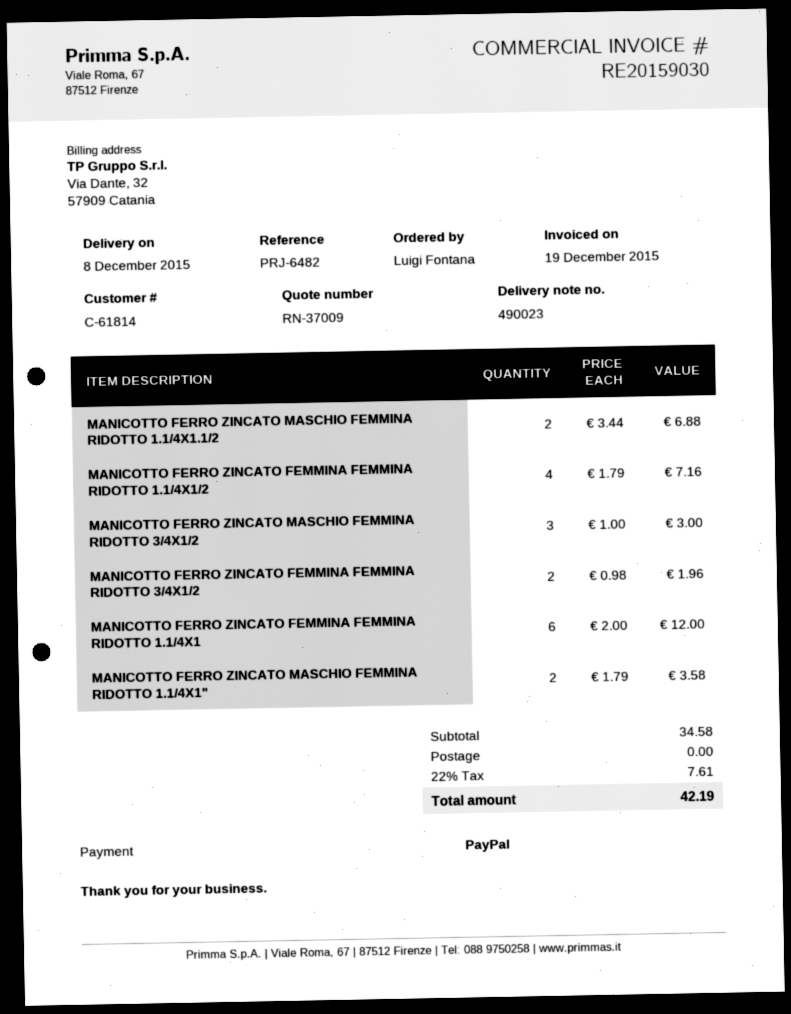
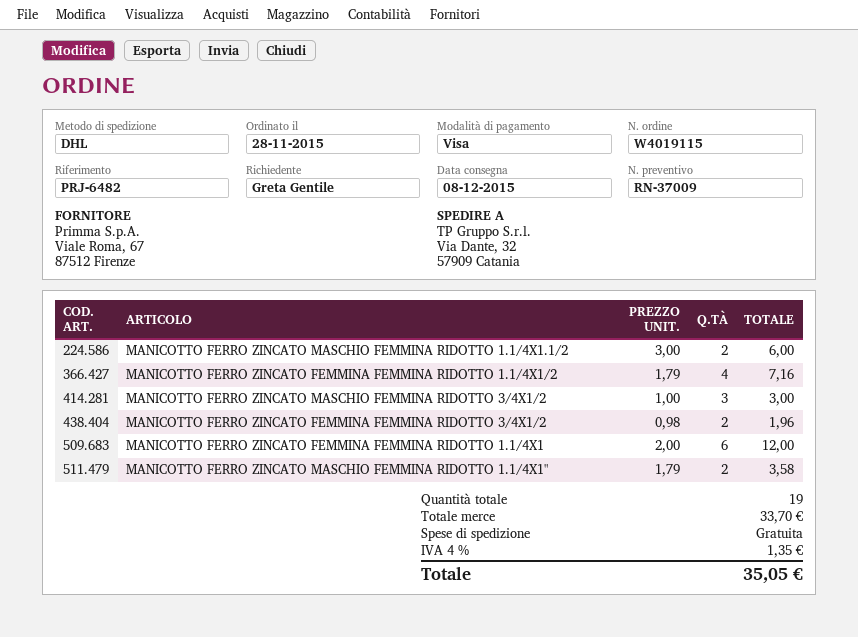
ordered by: Luigi Fontana -> Greta Gentile
payment method: PayPal -> Visa
MANICOTTO FERRO ZINCATO MASCHIO FEMMINA RIDOTTO 1.1/4X1.1/2: 2 x 3.44 = 6.88 -> 2 x 3.00 = 6.00
subtotal: 34.58 -> 33.70
tax: 22% = 7.61 -> 4% = 1.35
total: 42.19 -> 35.05

